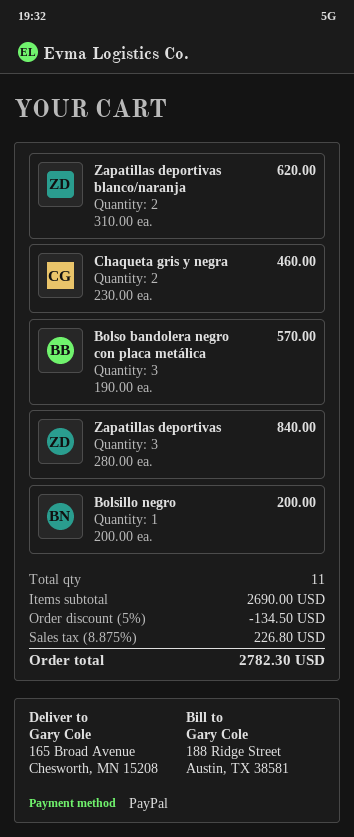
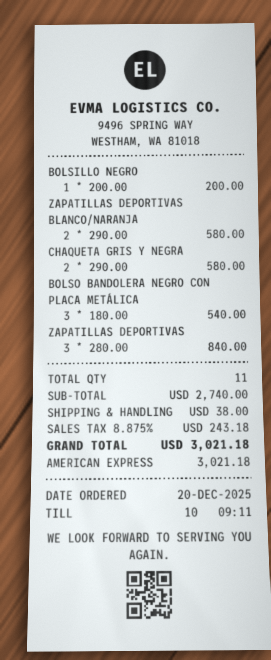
payment method: PayPal -> American Express
Zapatillas deportivas blanco/naranja: 2 x 310.00 = 620.00 -> 2 x 290.00 = 580.00
Chaqueta gris y negra: 2 x 230.00 = 460.00 -> 2 x 290.00 = 580.00
Bolso bandolera negro con placa metálica: 3 x 190.00 = 570.00 -> 3 x 180.00 = 540.00
subtotal: 2690.00 -> 2740.00
discount: 5% = 134.50 -> none
shipping: none -> 38.00
tax: 8.875% = 226.80 -> 8.875% = 243.18
total: 2782.30 -> 3021.18

